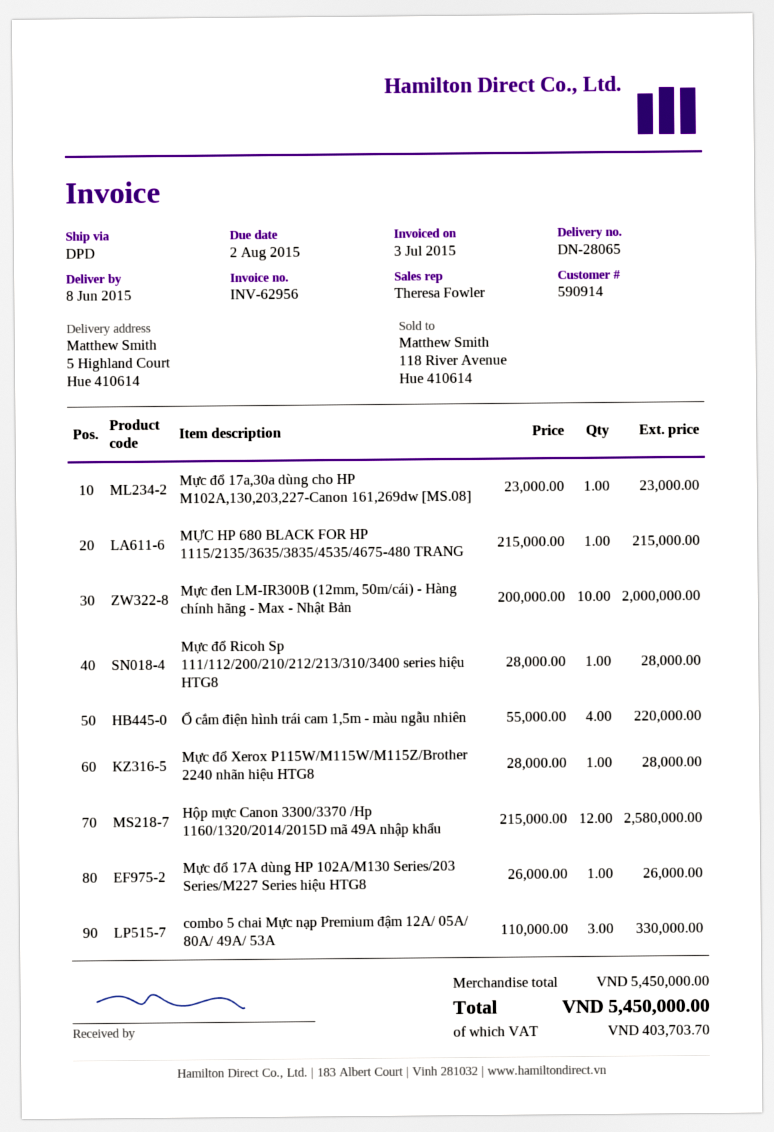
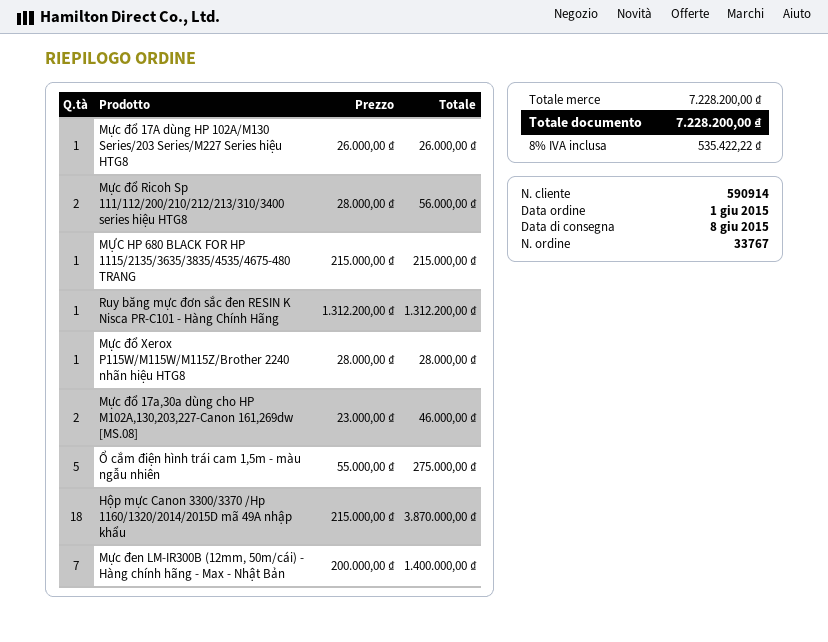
Mực đổ 17a,30a dùng cho HP M102A,130,203,227-Canon 161,269dw [MS.08]: 1 x 23000.00 = 23000.00 -> 2 x 23000.00 = 46000.00
Mực đen LM-IR300B (12mm, 50m/cái) - Hàng chính hãng - Max - Nhật Bản: 10 x 200000.00 = 2000000.00 -> 7 x 200000.00 = 1400000.00
Mực đổ Ricoh Sp 111/112/200/210/212/213/310/3400 series hiệu HTG8: 1 x 28000.00 = 28000.00 -> 2 x 28000.00 = 56000.00
Ổ cắm điện hình trái cam 1,5m - màu ngẫu nhiên: 4 x 55000.00 = 220000.00 -> 5 x 55000.00 = 275000.00
Hộp mực Canon 3300/3370 /Hp 1160/1320/2014/2015D mã 49A nhập khẩu: 12 x 215000.00 = 2580000.00 -> 18 x 215000.00 = 3870000.00
combo 5 chai Mực nạp Premium đậm 12A/ 05A/ 80A/ 49A/ 53A: 3 x 110000.00 = 330000.00 -> none
Ruy băng mực đơn sắc đen RESIN K Nisca PR-C101 - Hàng Chính Hãng: none -> 1 x 1312200.00 = 1312200.00
subtotal: 5450000.00 -> 7228200.00
tax: 403703.70 -> 535422.22
total: 5450000.00 -> 7228200.00

